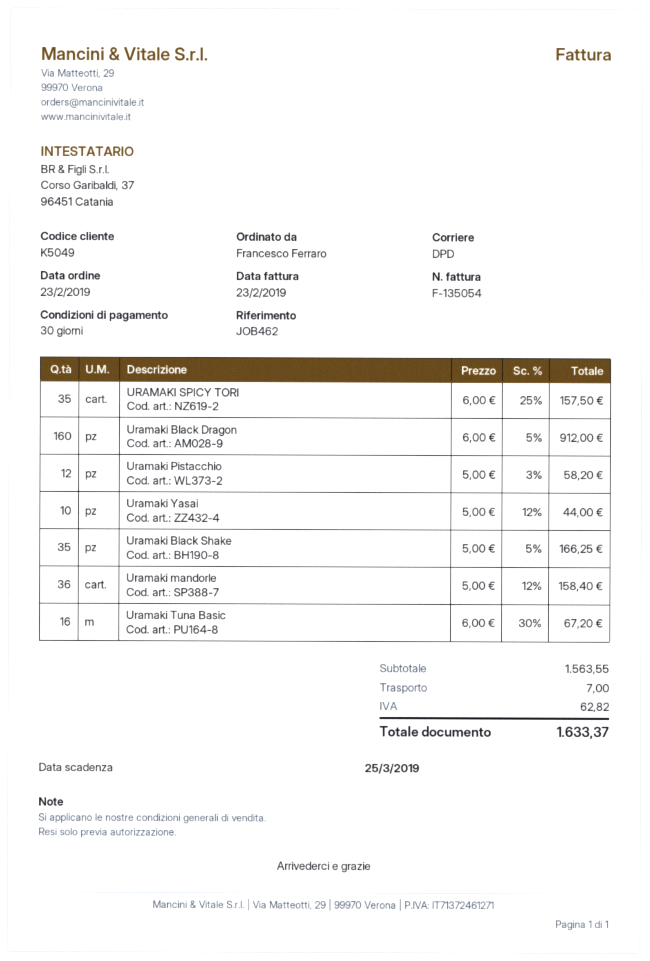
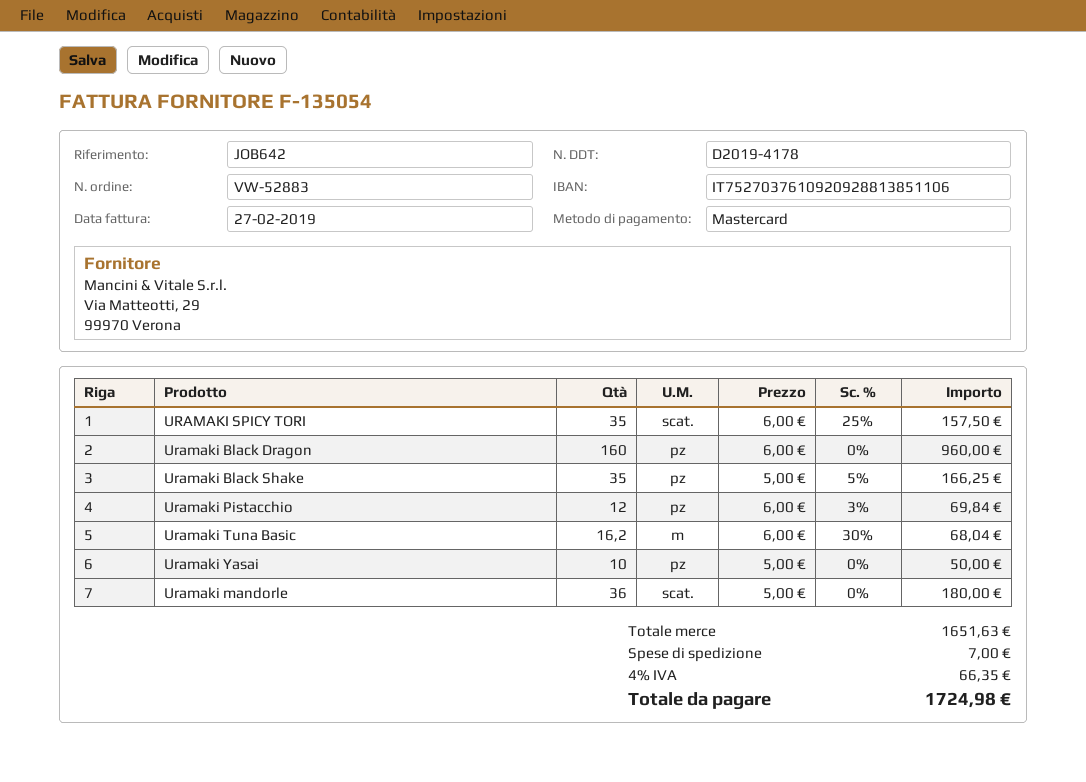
invoice date: 2019-02-23 -> 2019-02-27
reference: JOB462 -> JOB642
Uramaki Black Dragon: 160 x 6.00 - 5% = 912.00 -> 160 x 6.00 = 960.00
Uramaki Pistacchio: 12 x 5.00 - 3% = 58.20 -> 12 x 6.00 - 3% = 69.84
Uramaki Yasai: 10 x 5.00 - 12% = 44.00 -> 10 x 5.00 = 50.00
Uramaki mandorle: 36 x 5.00 - 12% = 158.40 -> 36 x 5.00 = 180.00
Uramaki Tuna Basic: 16 x 6.00 - 30% = 67.20 -> 16.2 x 6.00 - 30% = 68.04
subtotal: 1563.55 -> 1651.63
tax: 62.82 -> 66.35
total: 1633.37 -> 1724.98

